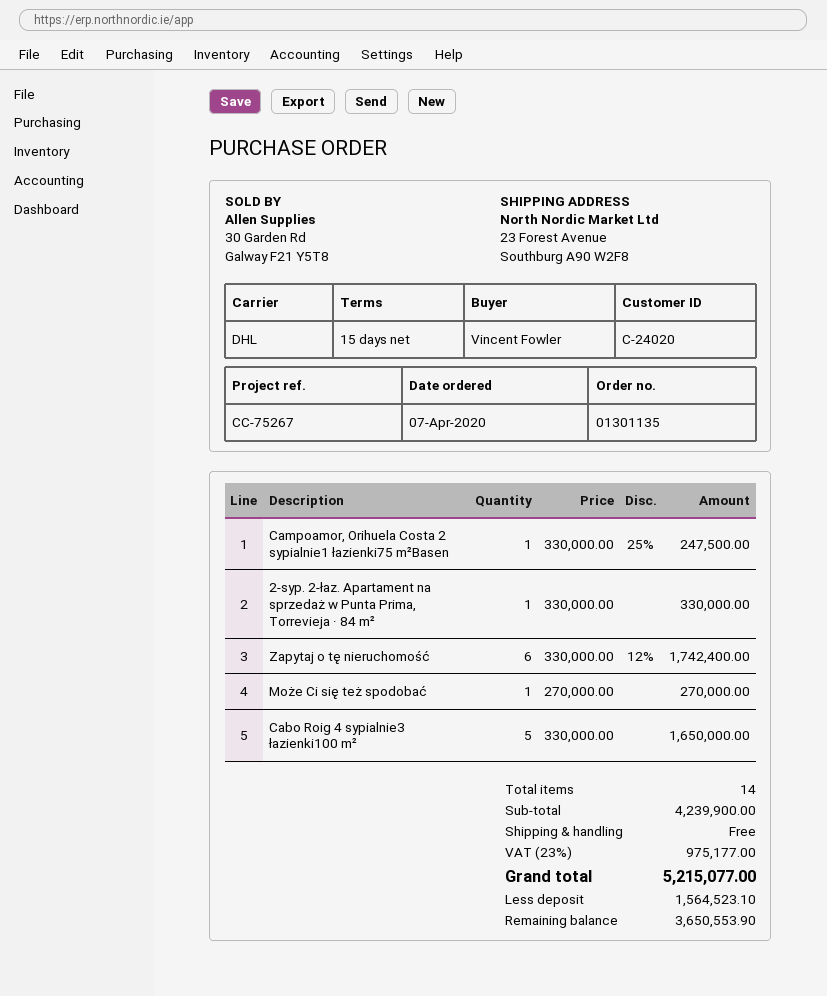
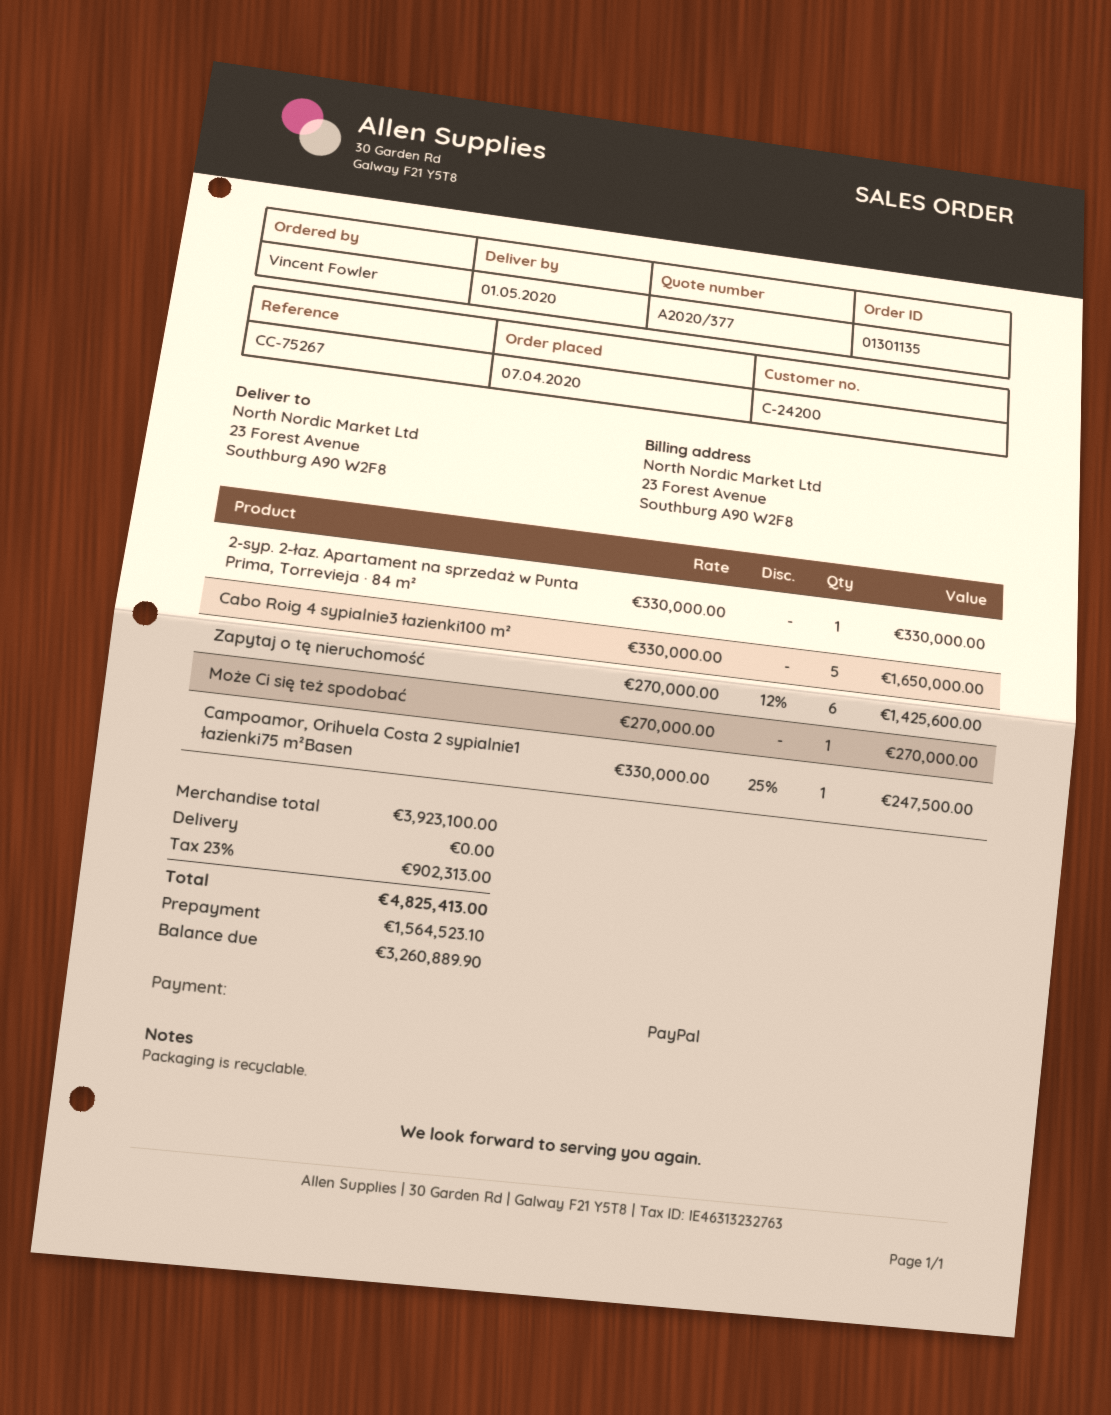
customer number: C-24020 -> C-24200
Zapytaj o tę nieruchomość: 6 x 330000.00 - 12% = 1742400.00 -> 6 x 270000.00 - 12% = 1425600.00
subtotal: 4239900.00 -> 3923100.00
tax: 23% = 975177.00 -> 23% = 902313.00
total: 5215077.00 -> 4825413.00
balance: 3650553.90 -> 3260889.90

